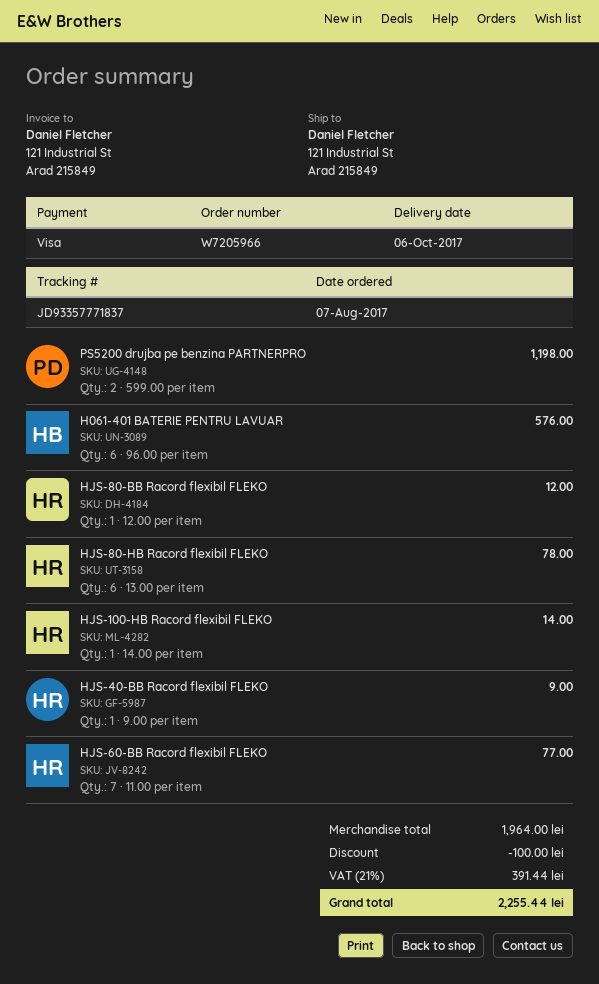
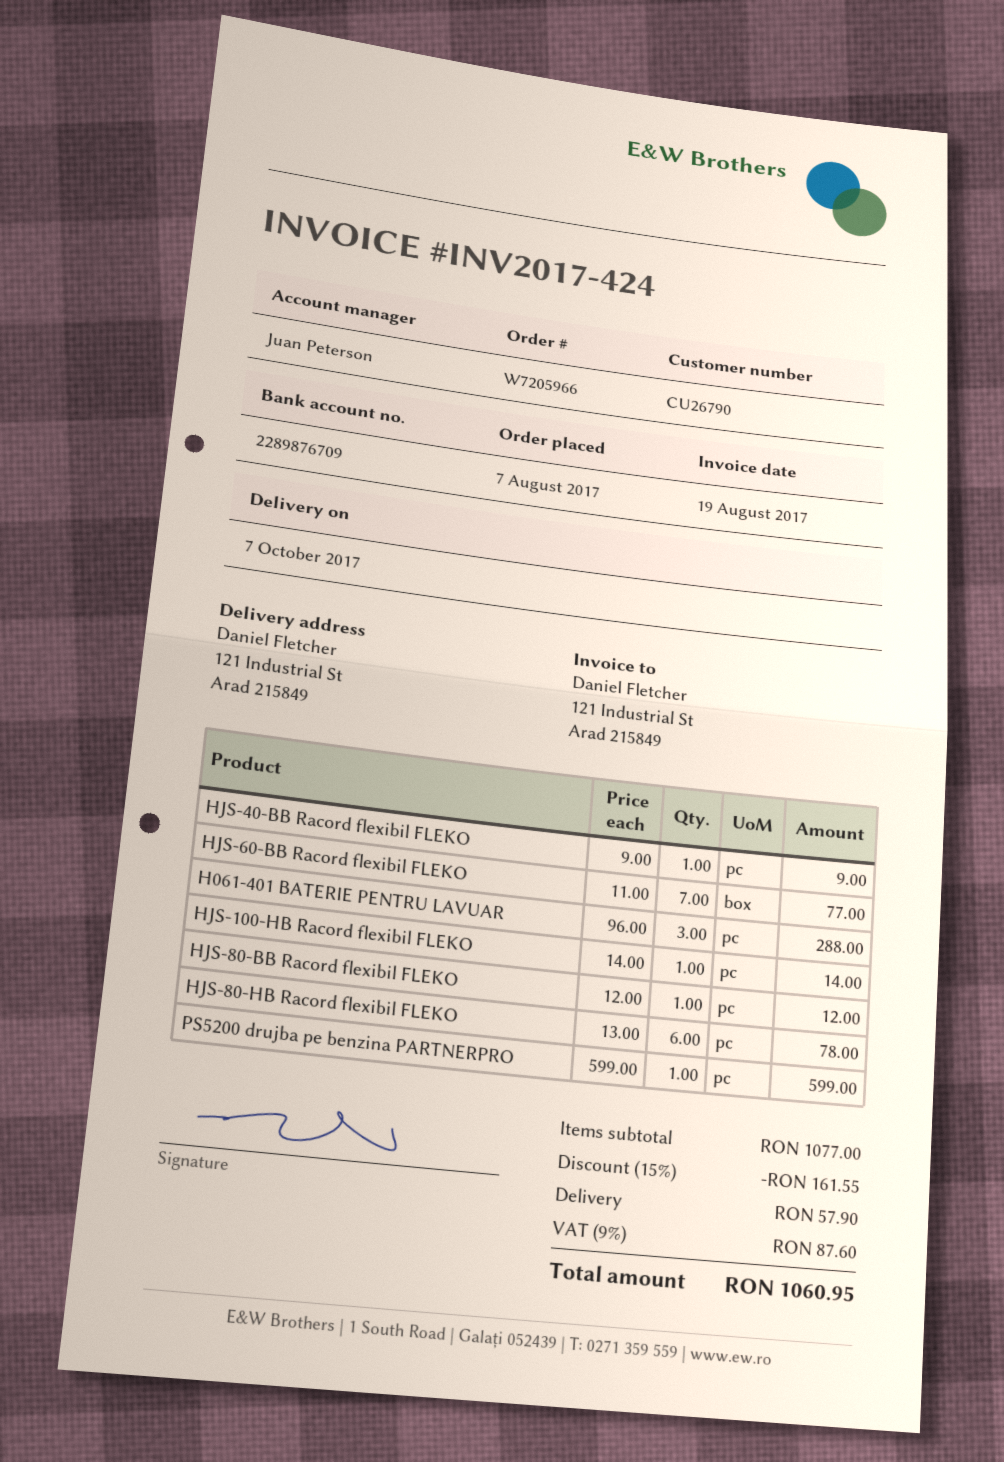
delivery date: 2017-10-06 -> 2017-10-07
PS5200 drujba pe benzina PARTNERPRO: 2 x 599.00 = 1198.00 -> 1 x 599.00 = 599.00
H061-401 BATERIE PENTRU LAVUAR: 6 x 96.00 = 576.00 -> 3 x 96.00 = 288.00
subtotal: 1964.00 -> 1077.00
discount: 100.00 -> 161.55
shipping: none -> 57.90
tax: 21% = 391.44 -> 9% = 87.60
total: 2255.44 -> 1060.95

